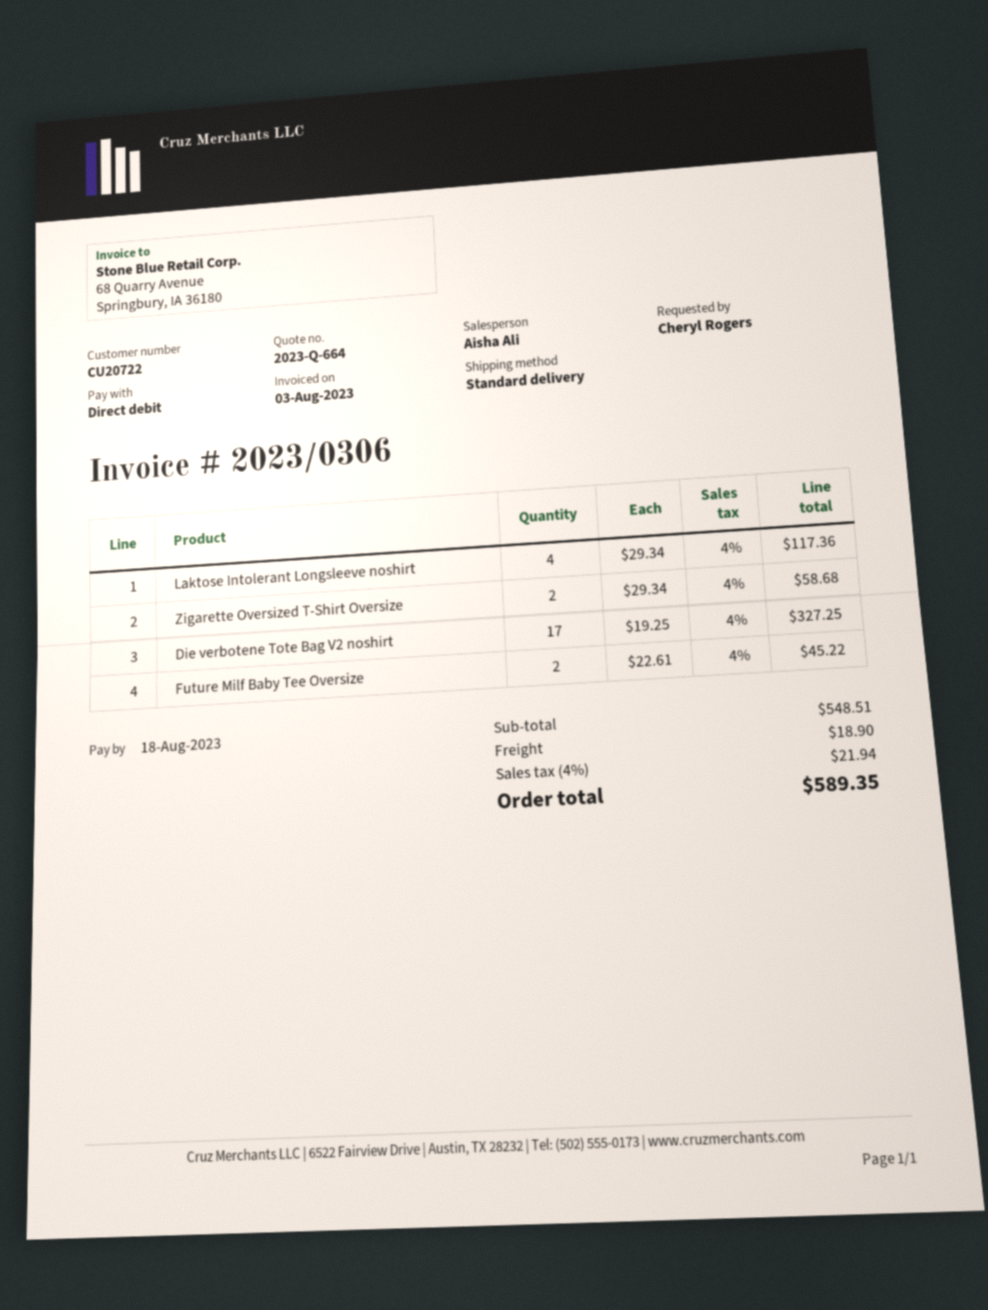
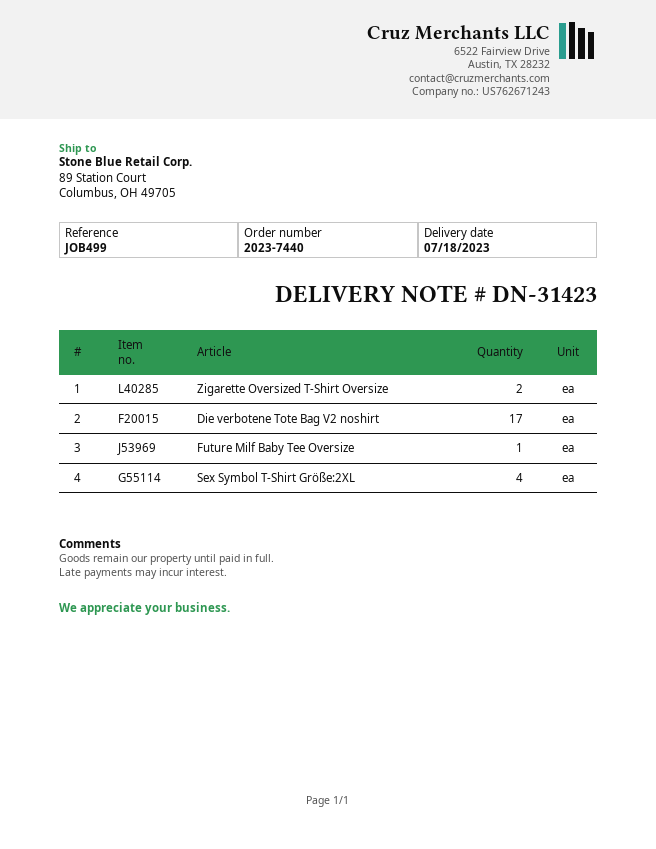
Laktose Intolerant Longsleeve noshirt: 4 -> none
Future Milf Baby Tee Oversize: 2 -> 1
Sex Symbol T-Shirt Größe:2XL: none -> 4

